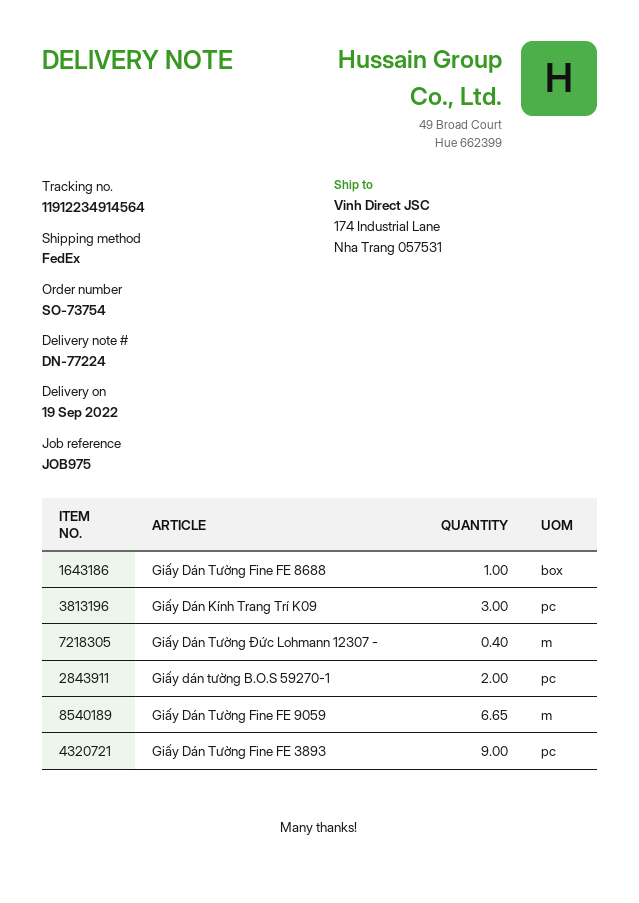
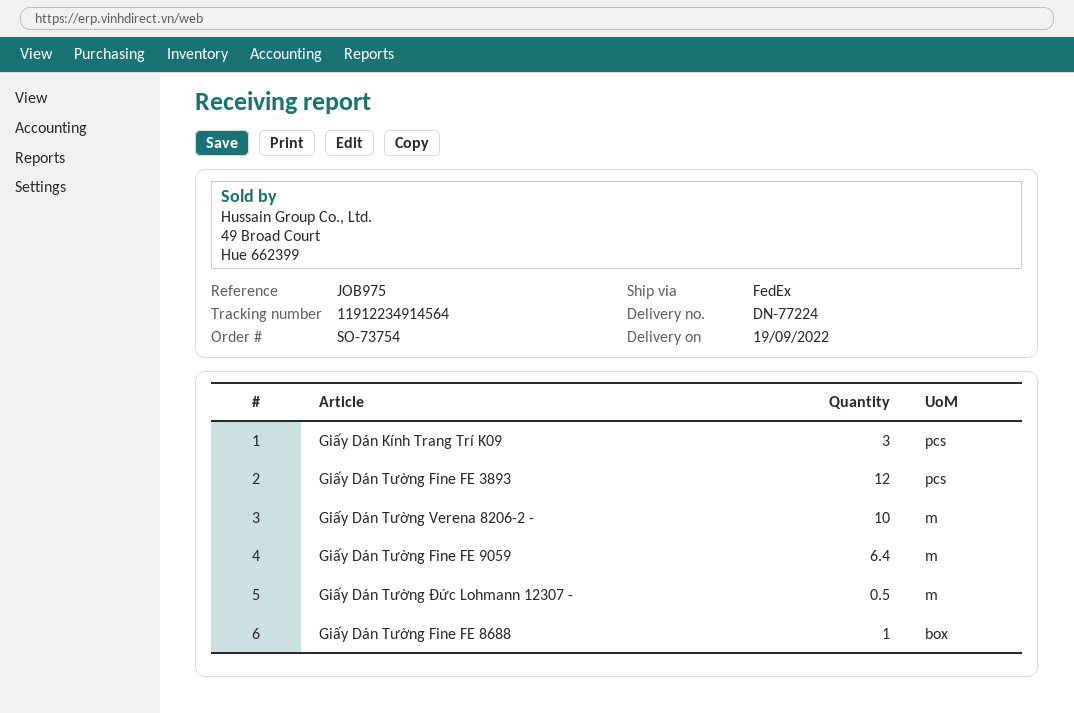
Giấy Dán Tường Đức Lohmann 12307 -: 0.4 -> 0.5
Giấy dán tường B.O.S 59270-1: 2 -> none
Giấy Dán Tường Fine FE 9059: 6.65 -> 6.4
Giấy Dán Tường Fine FE 3893: 9 -> 12
Giấy Dán Tường Verena 8206-2 -: none -> 10

